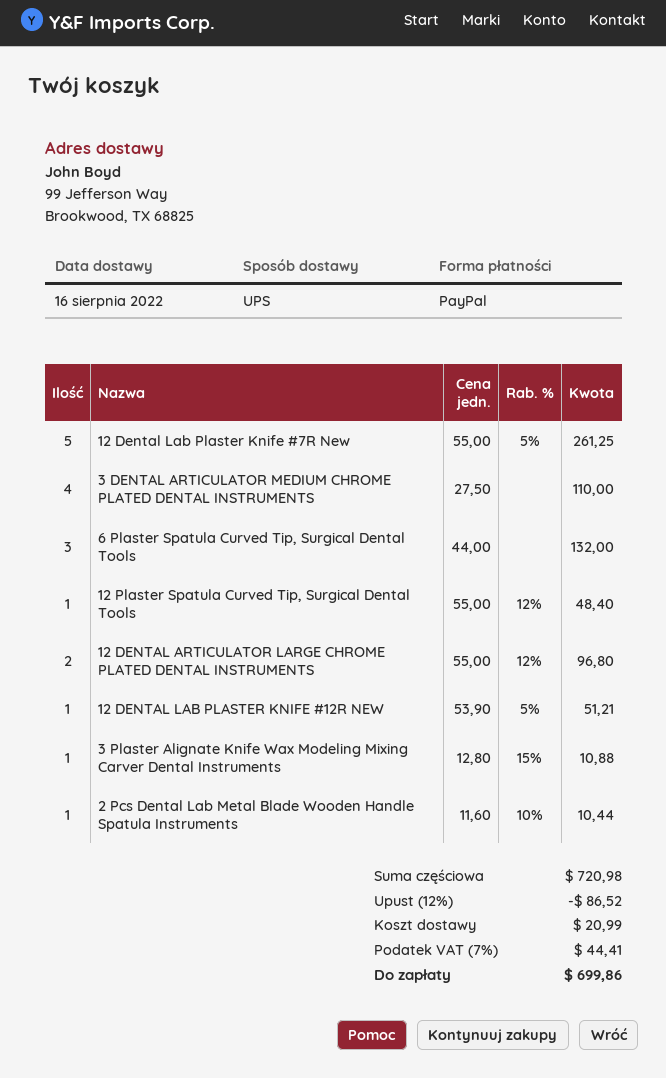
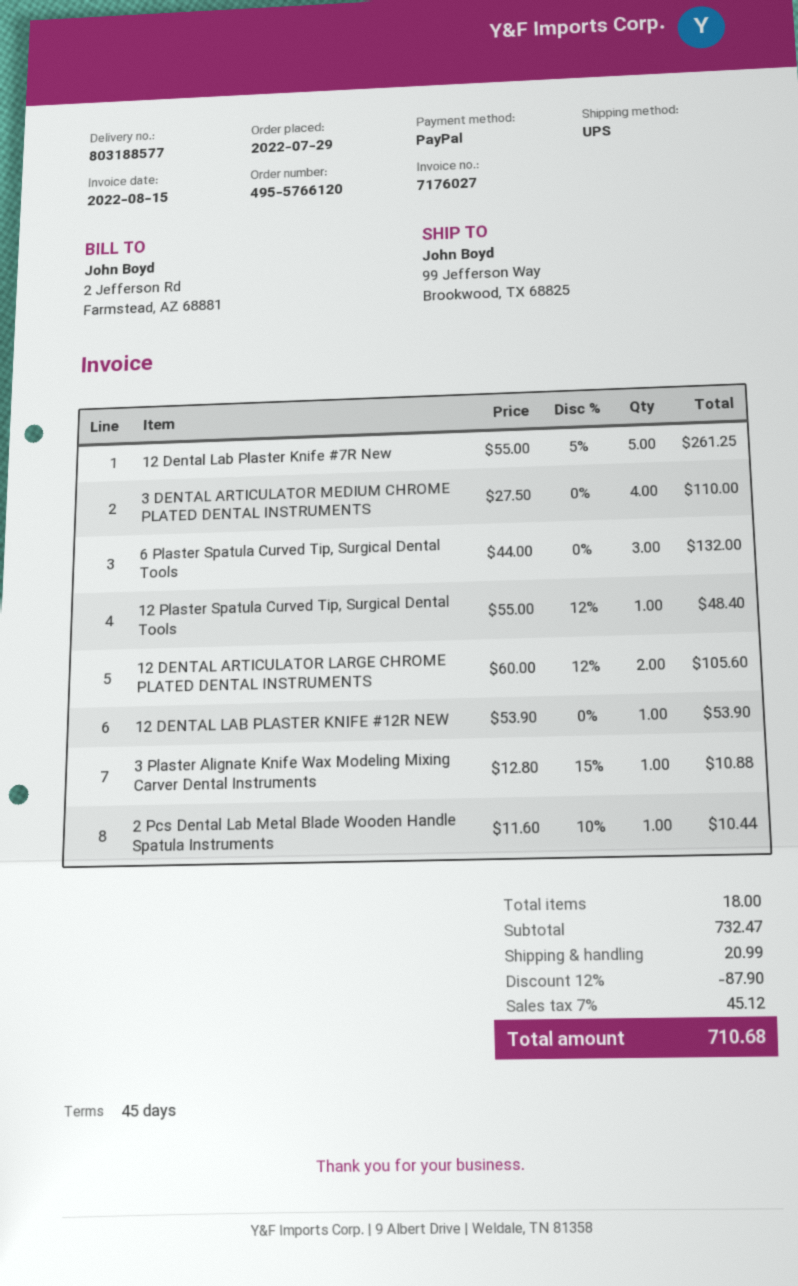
12 DENTAL ARTICULATOR LARGE CHROME PLATED DENTAL INSTRUMENTS: 2 x 55.00 - 12% = 96.80 -> 2 x 60.00 - 12% = 105.60
12 DENTAL LAB PLASTER KNIFE #12R NEW: 1 x 53.90 - 5% = 51.21 -> 1 x 53.90 = 53.90
subtotal: 720.98 -> 732.47
discount: 12% = 86.52 -> 12% = 87.90
tax: 7% = 44.41 -> 7% = 45.12
total: 699.86 -> 710.68

